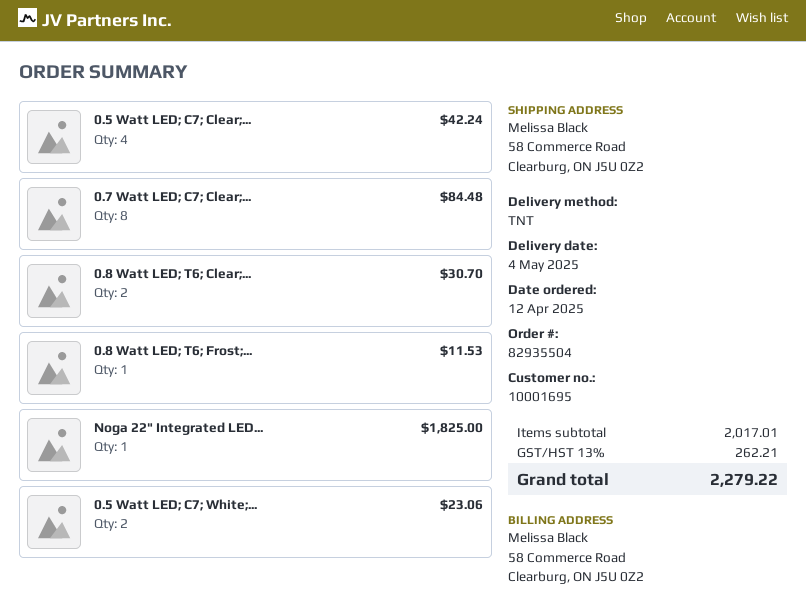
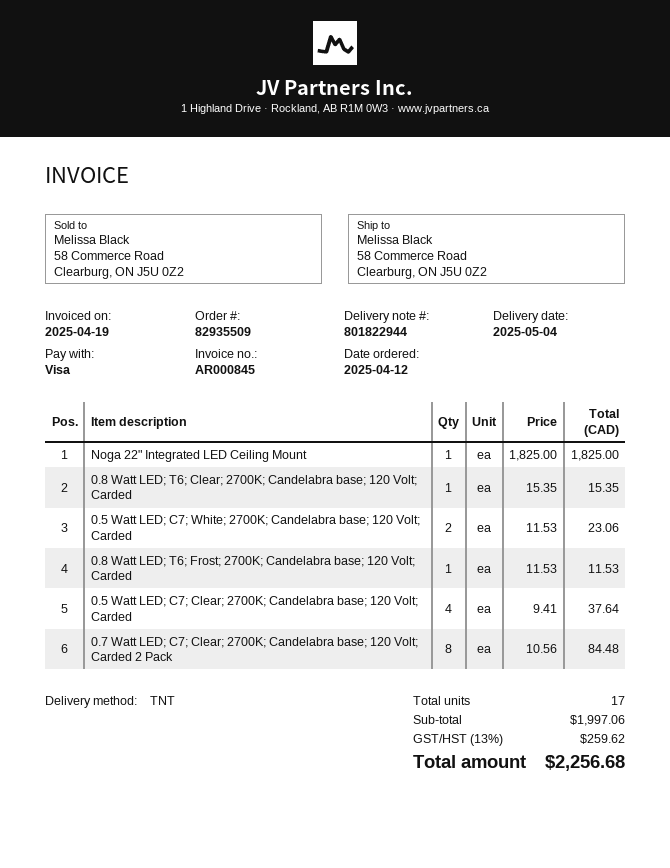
order number: 82935504 -> 82935509
0.5 Watt LED; C7; Clear;...: 4 for 42.24 -> 4 for 37.64
0.8 Watt LED; T6; Clear;...: 2 for 30.70 -> 1 for 15.35
subtotal: 2017.01 -> 1997.06
tax: 13% = 262.21 -> 13% = 259.62
total: 2279.22 -> 2256.68

